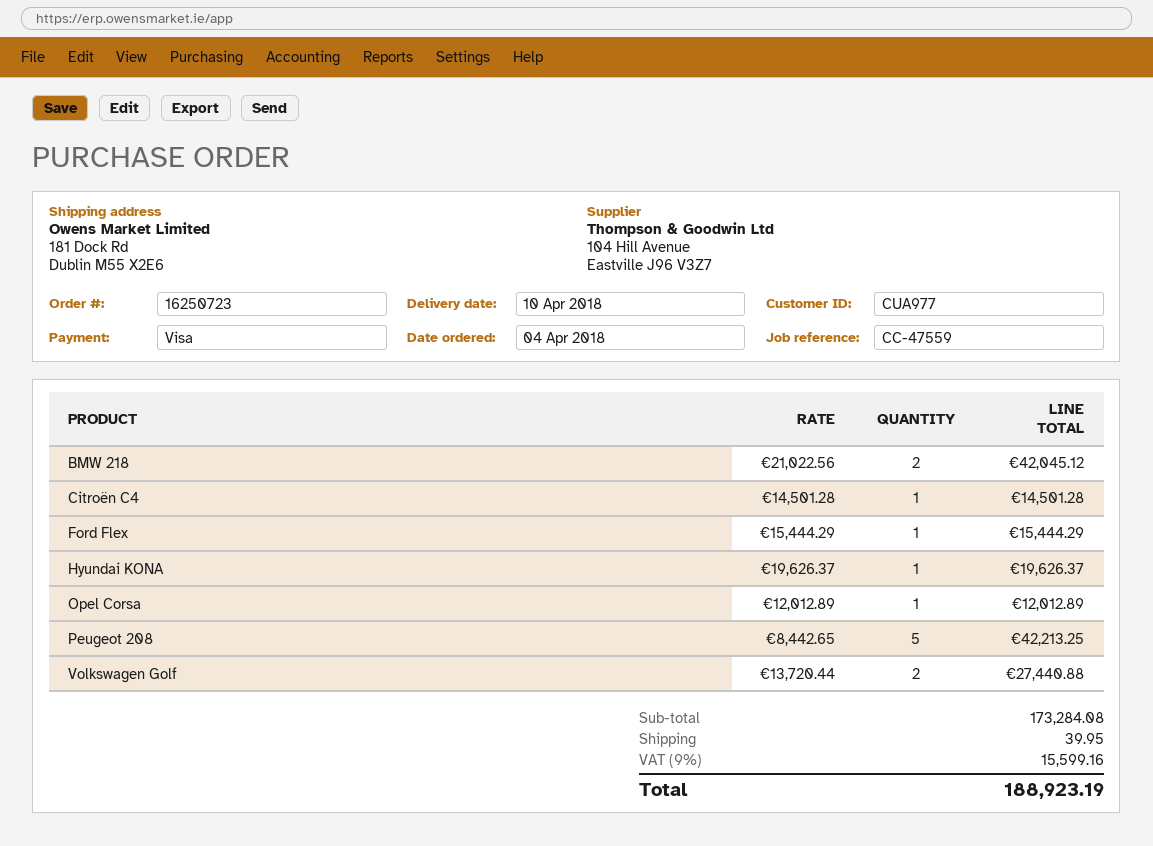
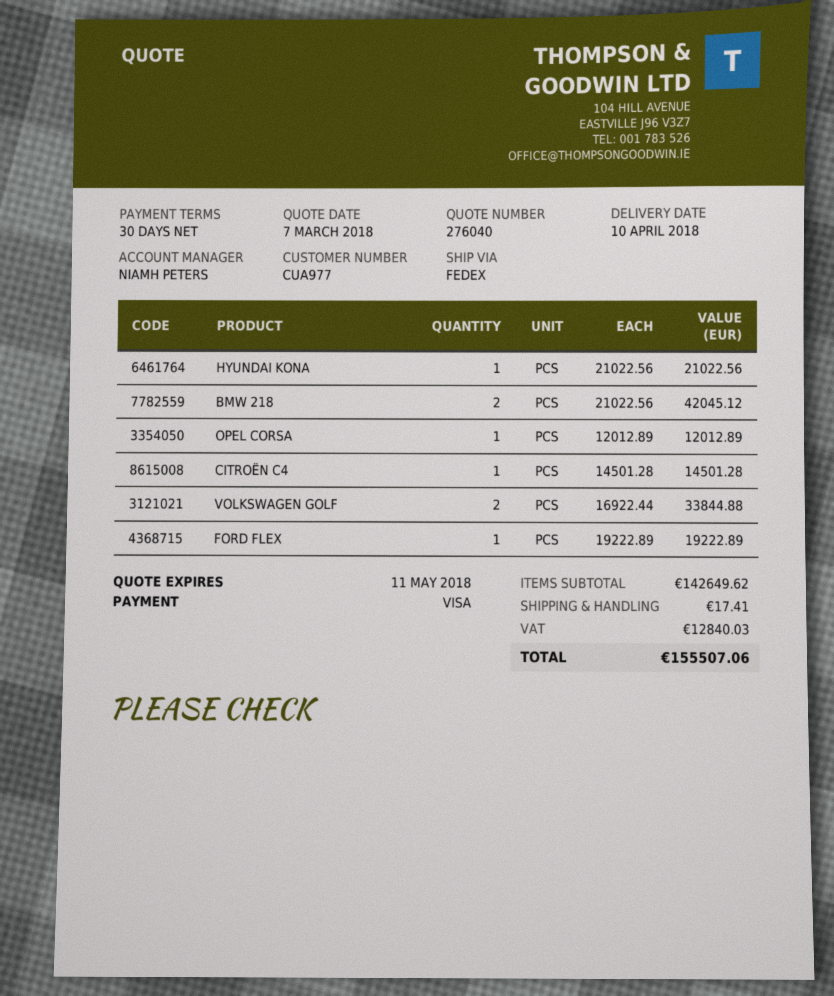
Ford Flex: 1 x 15444.29 = 15444.29 -> 1 x 19222.89 = 19222.89
Hyundai KONA: 1 x 19626.37 = 19626.37 -> 1 x 21022.56 = 21022.56
Peugeot 208: 5 x 8442.65 = 42213.25 -> none
Volkswagen Golf: 2 x 13720.44 = 27440.88 -> 2 x 16922.44 = 33844.88
subtotal: 173284.08 -> 142649.62
shipping: 39.95 -> 17.41
tax: 15599.16 -> 12840.03
total: 188923.19 -> 155507.06

